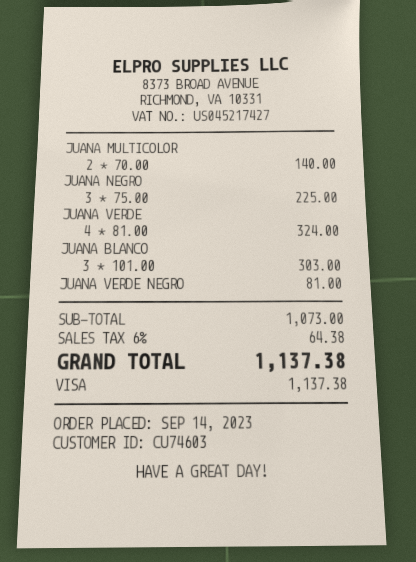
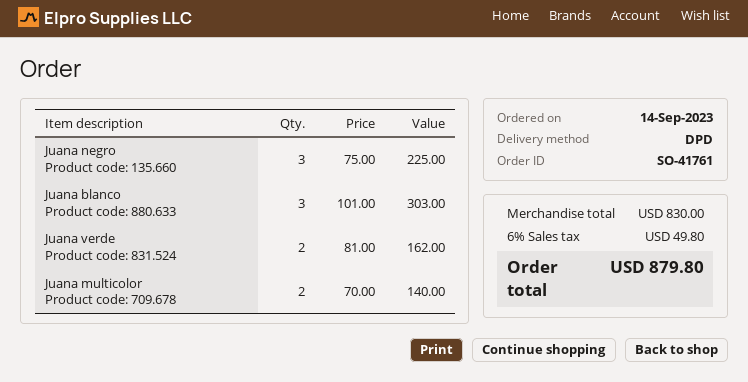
JUANA VERDE: 4 x 81.00 = 324.00 -> 2 x 81.00 = 162.00
JUANA VERDE NEGRO: 1 x 81.00 = 81.00 -> none
subtotal: 1073.00 -> 830.00
tax: 6% = 64.38 -> 6% = 49.80
total: 1137.38 -> 879.80

